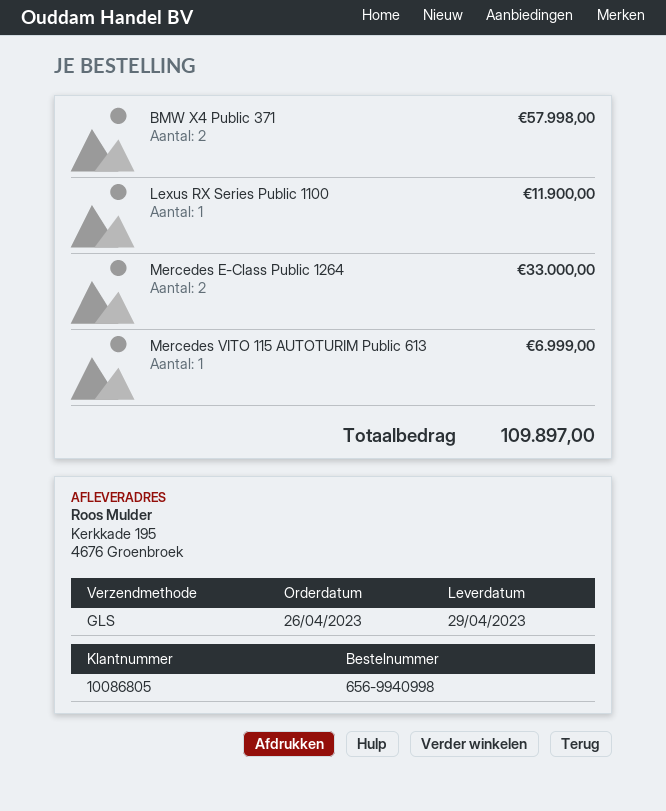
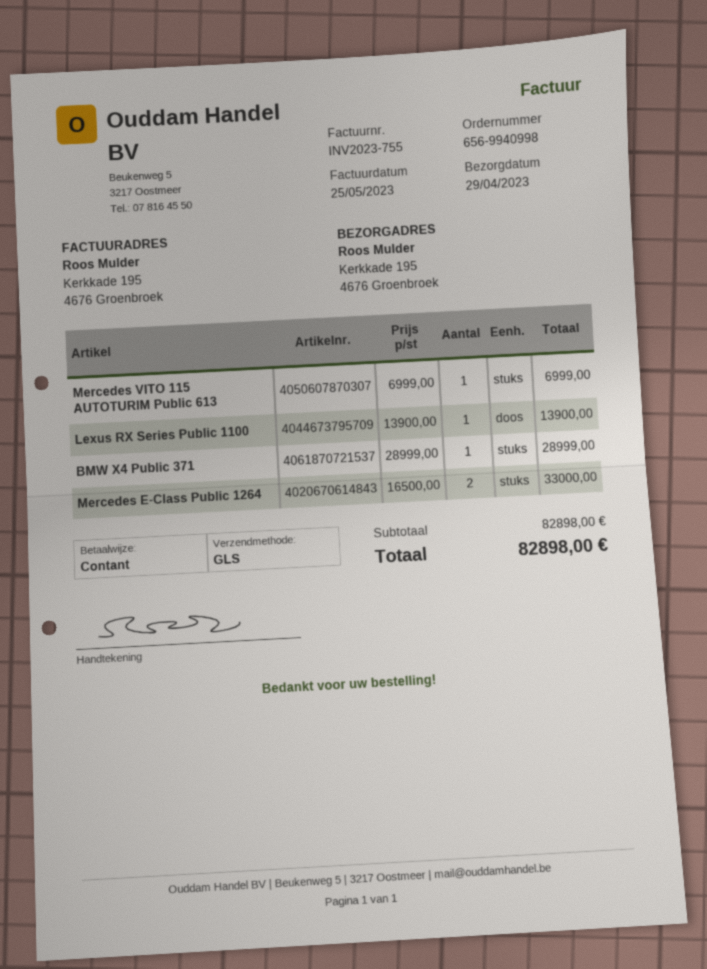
BMW X4 Public 371: 2 for 57998.00 -> 1 for 28999.00
Lexus RX Series Public 1100: 1 for 11900.00 -> 1 for 13900.00
total: 109897.00 -> 82898.00

